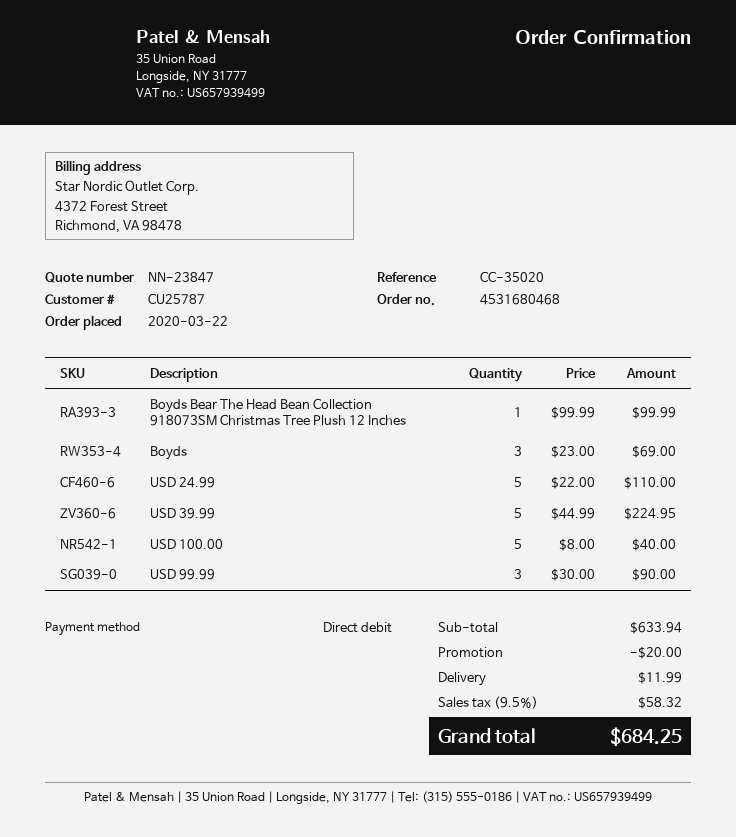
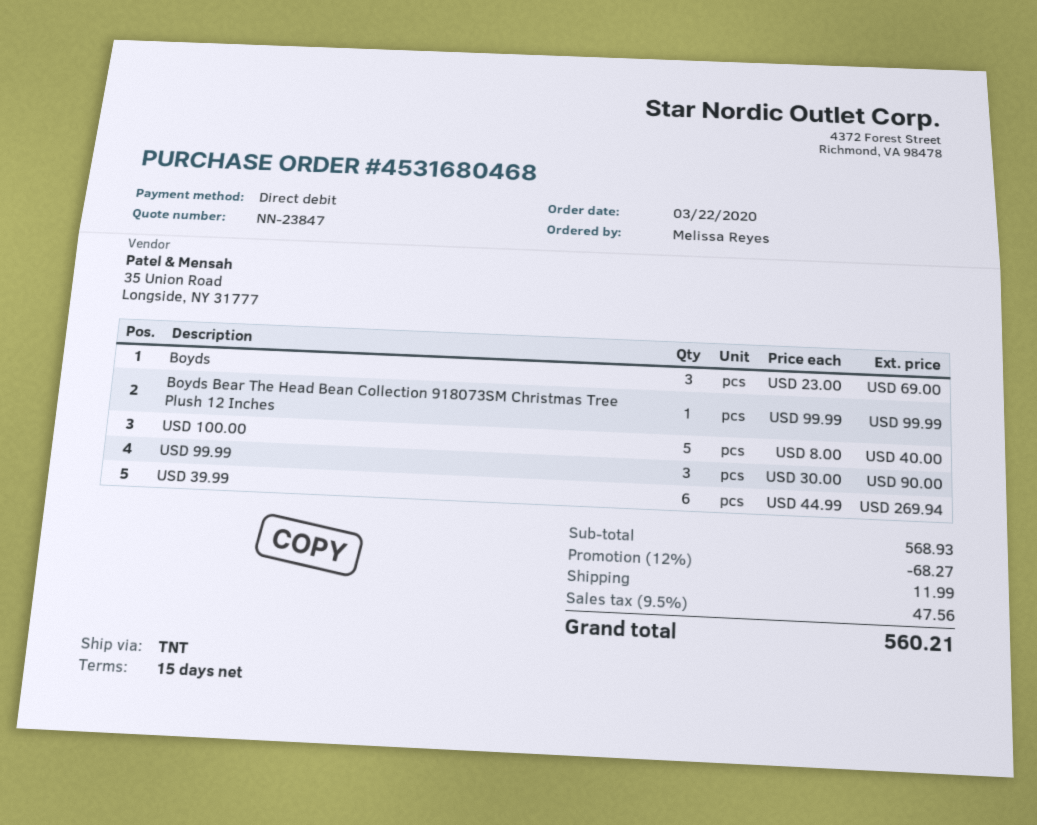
USD 24.99: 5 x 22.00 = 110.00 -> none
USD 39.99: 5 x 44.99 = 224.95 -> 6 x 44.99 = 269.94
subtotal: 633.94 -> 568.93
discount: 20.00 -> 68.27
tax: 9.5% = 58.32 -> 9.5% = 47.56
total: 684.25 -> 560.21

